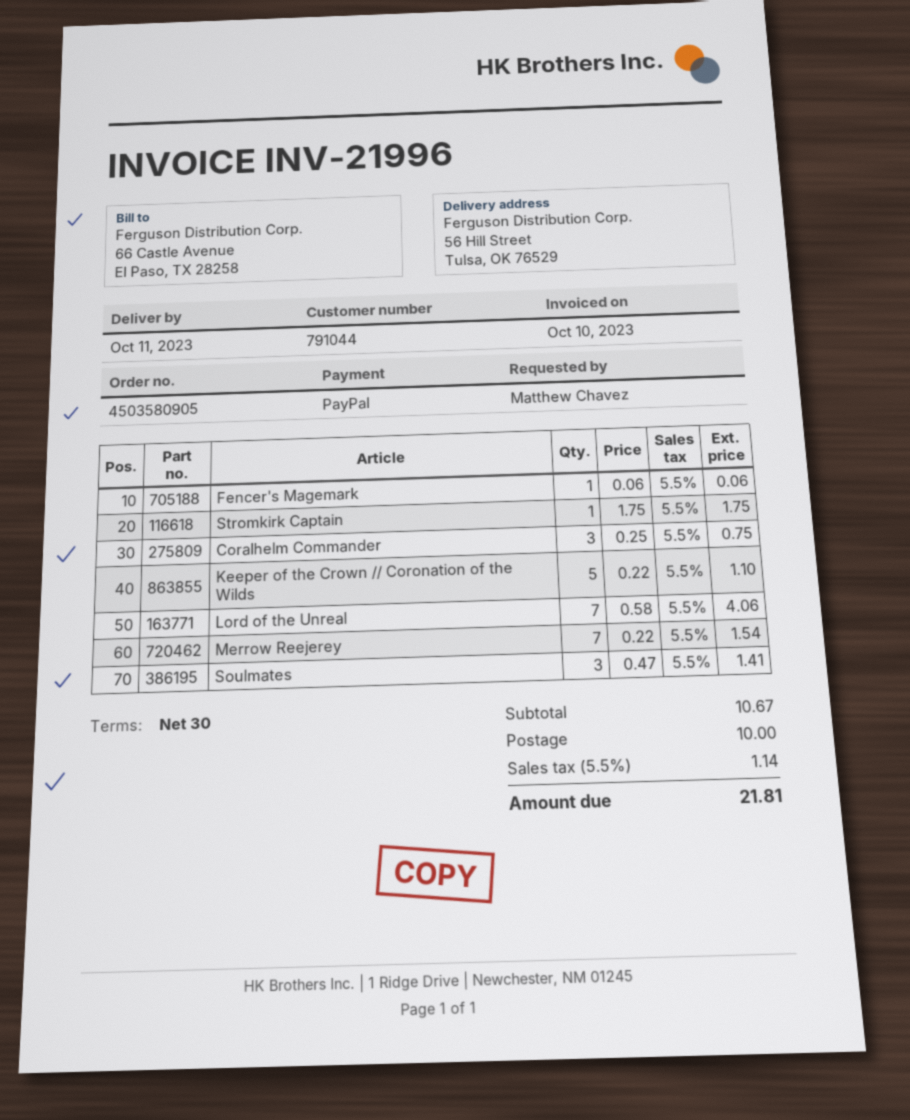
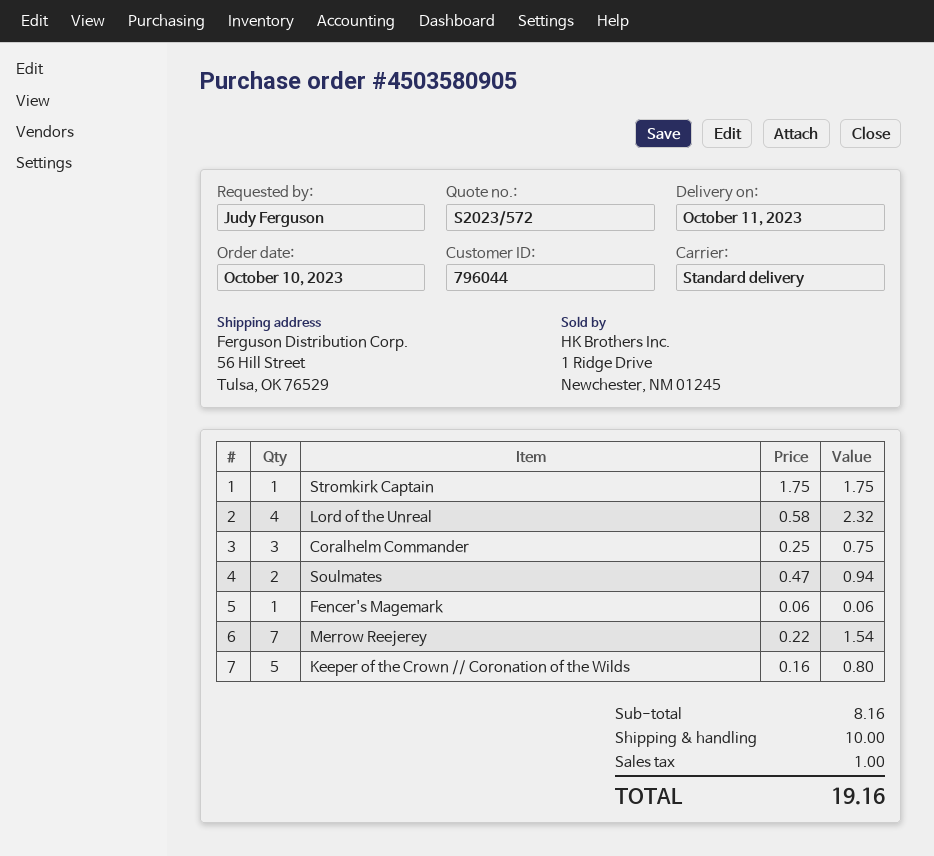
customer number: 791044 -> 796044
ordered by: Matthew Chavez -> Judy Ferguson
Keeper of the Crown // Coronation of the Wilds: 5 x 0.22 = 1.10 -> 5 x 0.16 = 0.80
Lord of the Unreal: 7 x 0.58 = 4.06 -> 4 x 0.58 = 2.32
Soulmates: 3 x 0.47 = 1.41 -> 2 x 0.47 = 0.94
subtotal: 10.67 -> 8.16
tax: 1.14 -> 1.00
total: 21.81 -> 19.16

